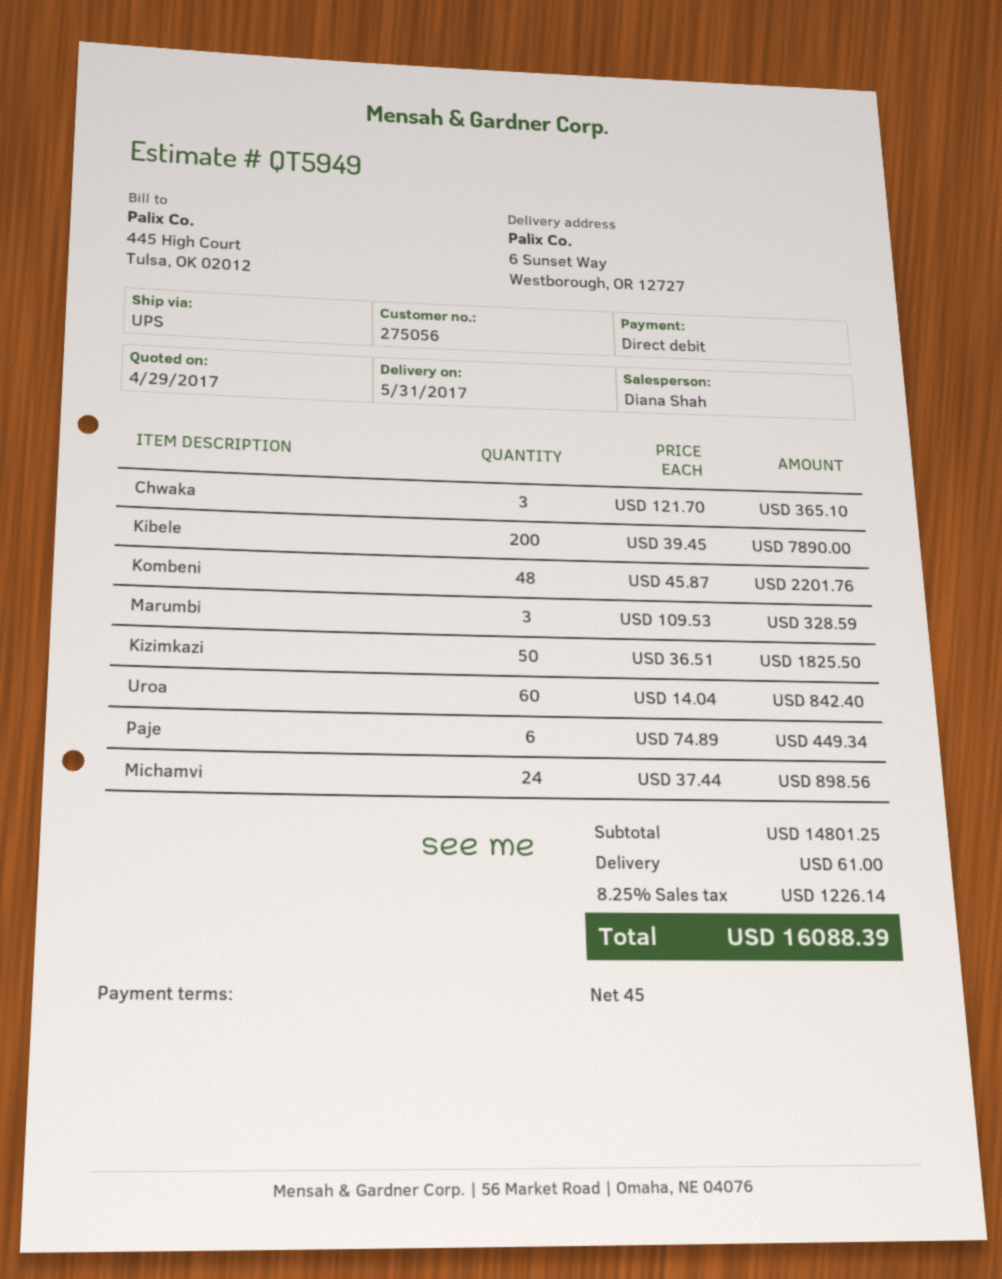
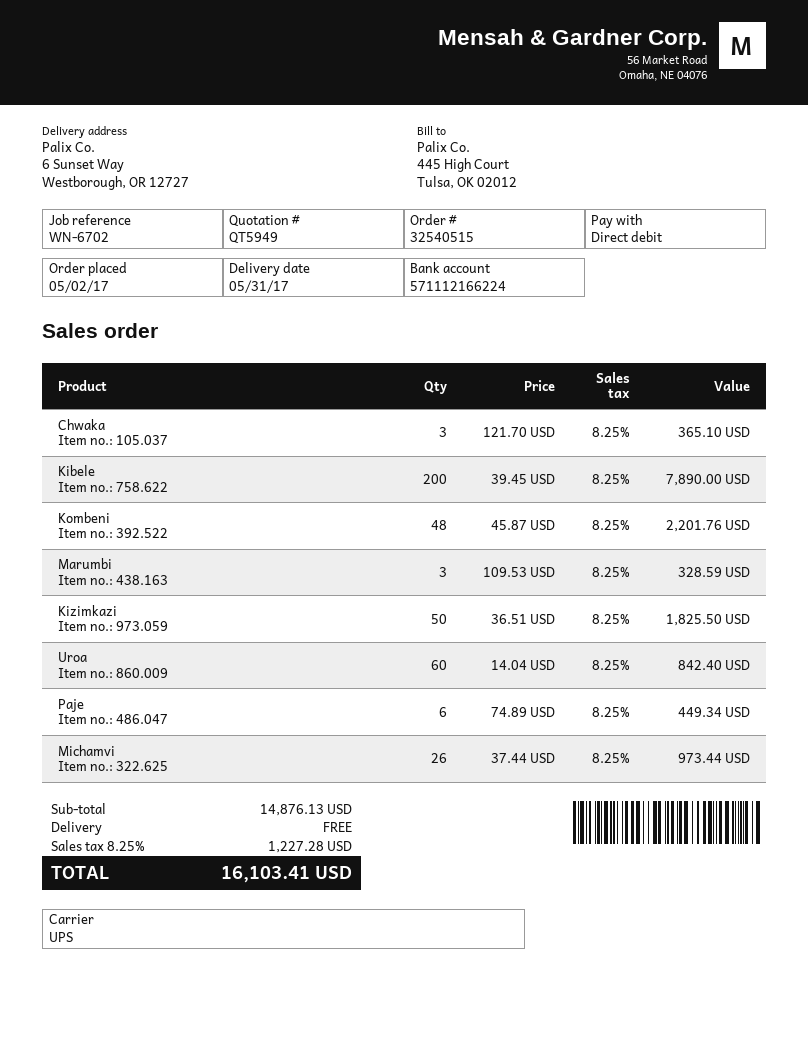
Michamvi: 24 x 37.44 = 898.56 -> 26 x 37.44 = 973.44
subtotal: 14801.25 -> 14876.13
shipping: 61.00 -> 0.00
tax: 8.25% = 1226.14 -> 8.25% = 1227.28
total: 16088.39 -> 16103.41

